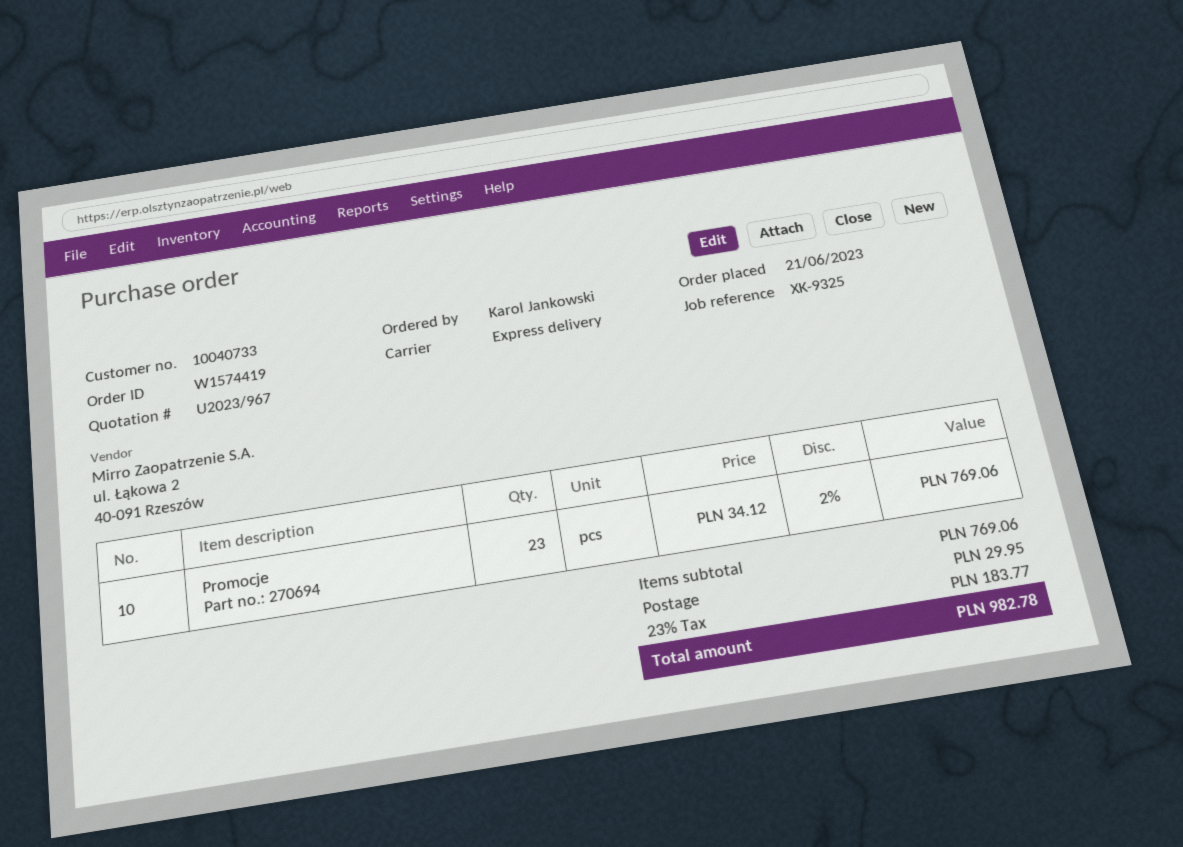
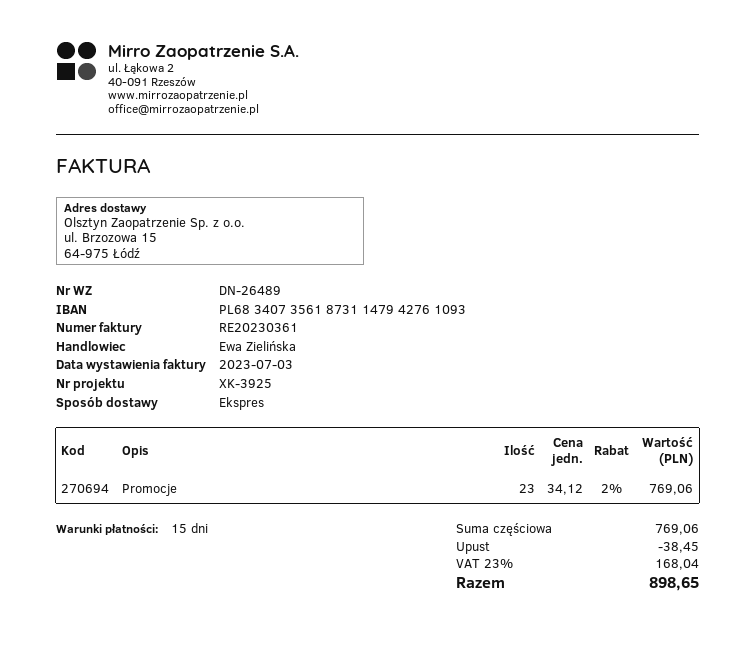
reference: XK-9325 -> XK-3925
discount: none -> 38.45
shipping: 29.95 -> none
tax: 23% = 183.77 -> 23% = 168.04
total: 982.78 -> 898.65

